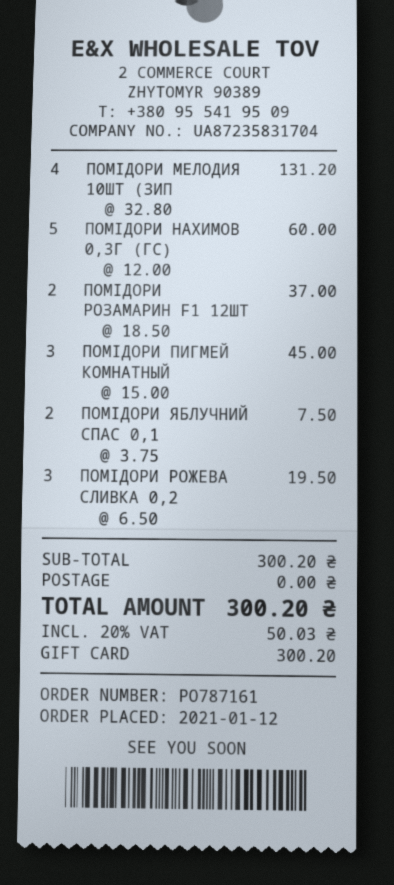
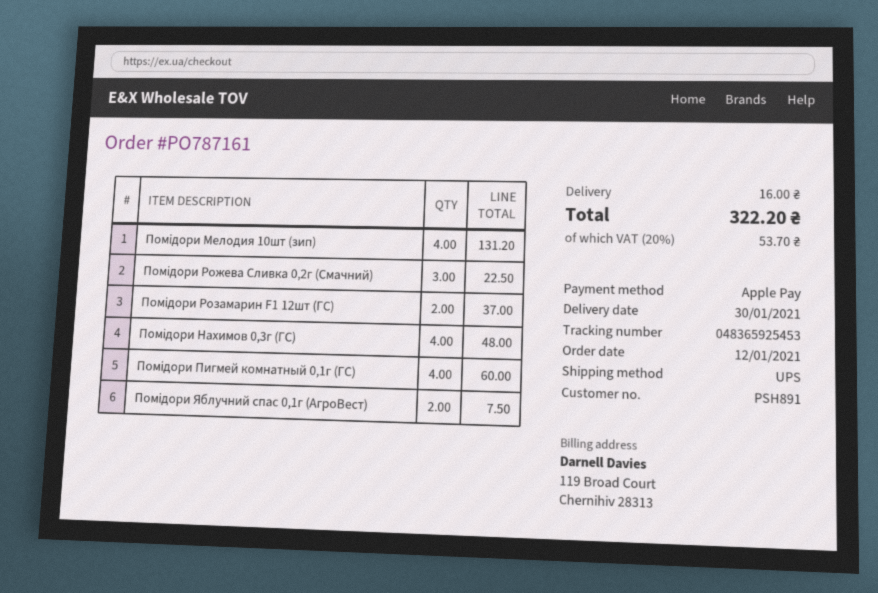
payment method: gift card -> Apple Pay
ПОМІДОРИ НАХИМОВ 0,3Г (ГС): 5 for 60.00 -> 4 for 48.00
ПОМІДОРИ ПИГМЕЙ КОМНАТНЫЙ: 3 for 45.00 -> 4 for 60.00
ПОМІДОРИ РОЖЕВА СЛИВКА 0,2: 3 for 19.50 -> 3 for 22.50
shipping: 0.00 -> 16.00
tax: 20% = 50.03 -> 20% = 53.70
total: 300.20 -> 322.20

